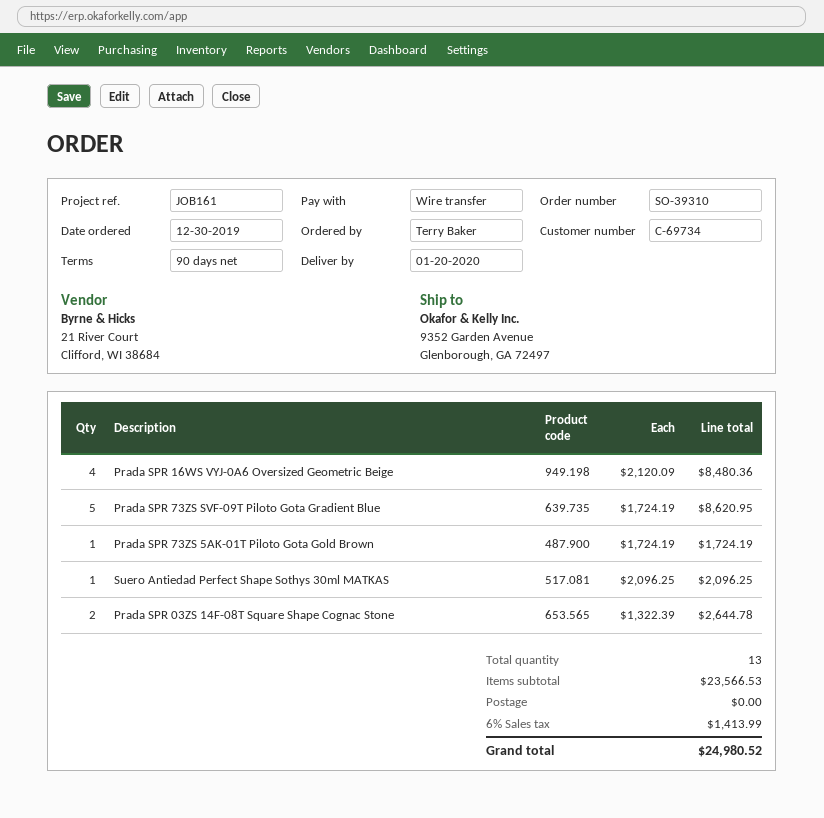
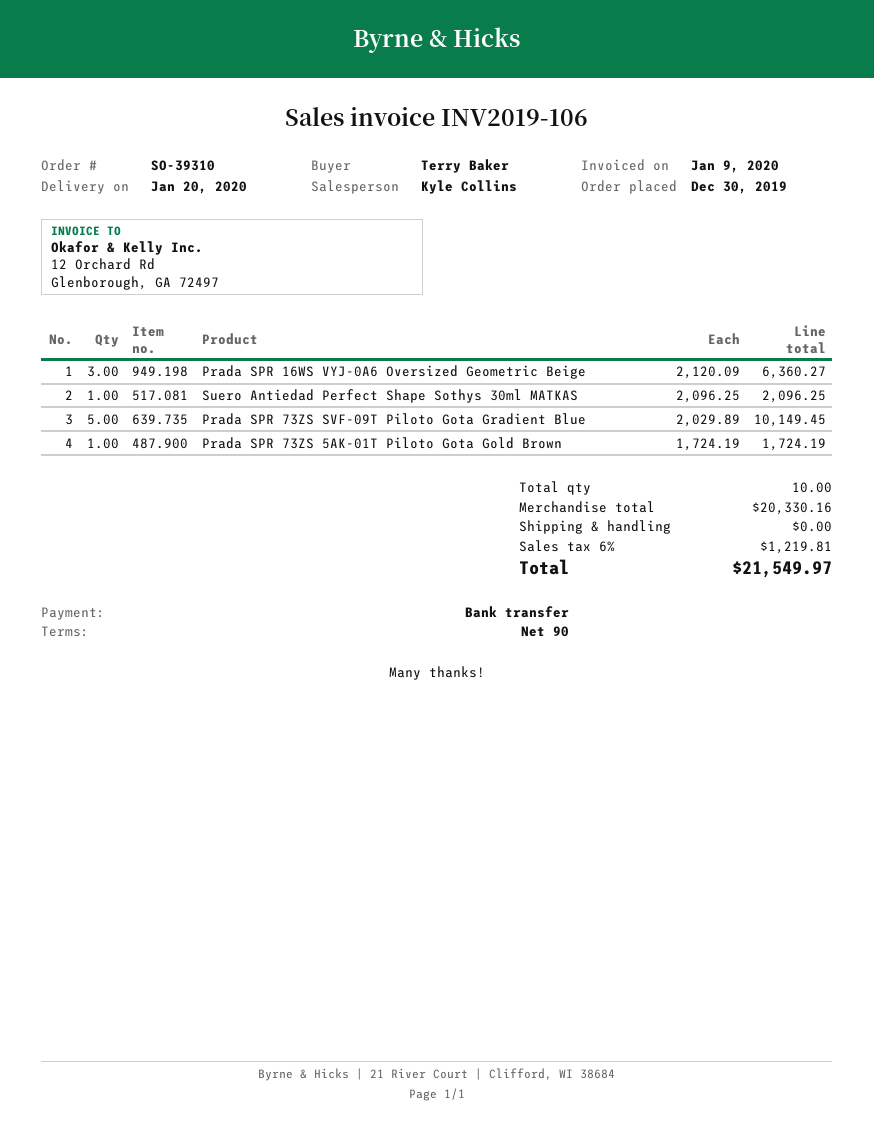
Prada SPR 16WS VYJ-0A6 Oversized Geometric Beige: 4 x 2120.09 = 8480.36 -> 3 x 2120.09 = 6360.27
Prada SPR 73ZS SVF-09T Piloto Gota Gradient Blue: 5 x 1724.19 = 8620.95 -> 5 x 2029.89 = 10149.45
Prada SPR 03ZS 14F-08T Square Shape Cognac Stone: 2 x 1322.39 = 2644.78 -> none
total quantity: 13 -> 10
subtotal: 23566.53 -> 20330.16
tax: 6% = 1413.99 -> 6% = 1219.81
total: 24980.52 -> 21549.97

